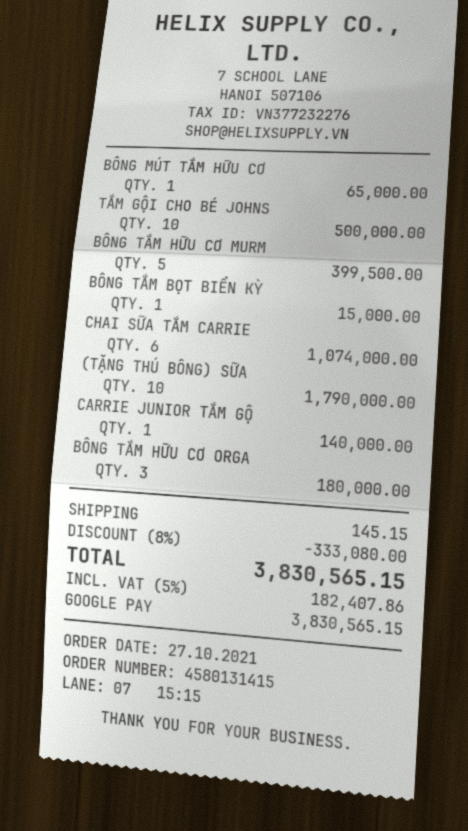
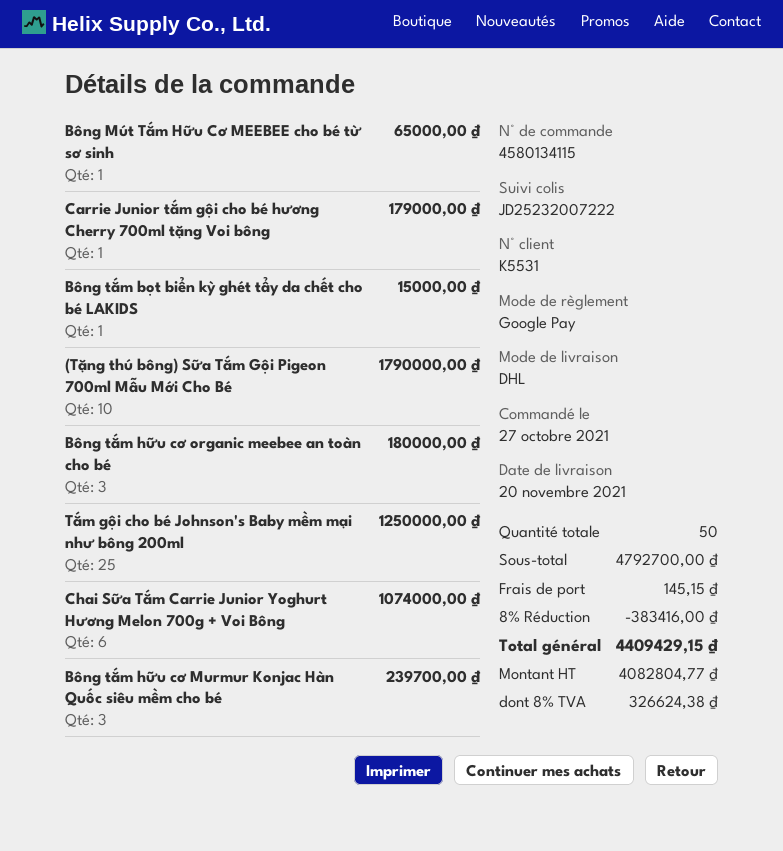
order number: 4580131415 -> 4580134115
TẮM GỘI CHO BÉ JOHNS: 10 for 500000.00 -> 25 for 1250000.00
BÔNG TẮM HỮU CƠ MURM: 5 for 399500.00 -> 3 for 239700.00
CARRIE JUNIOR TẮM GỘ: 1 for 140000.00 -> 1 for 179000.00
discount: 8% = 333080.00 -> 8% = 383416.00
tax: 5% = 182407.86 -> 8% = 326624.38
total: 3830565.15 -> 4409429.15

